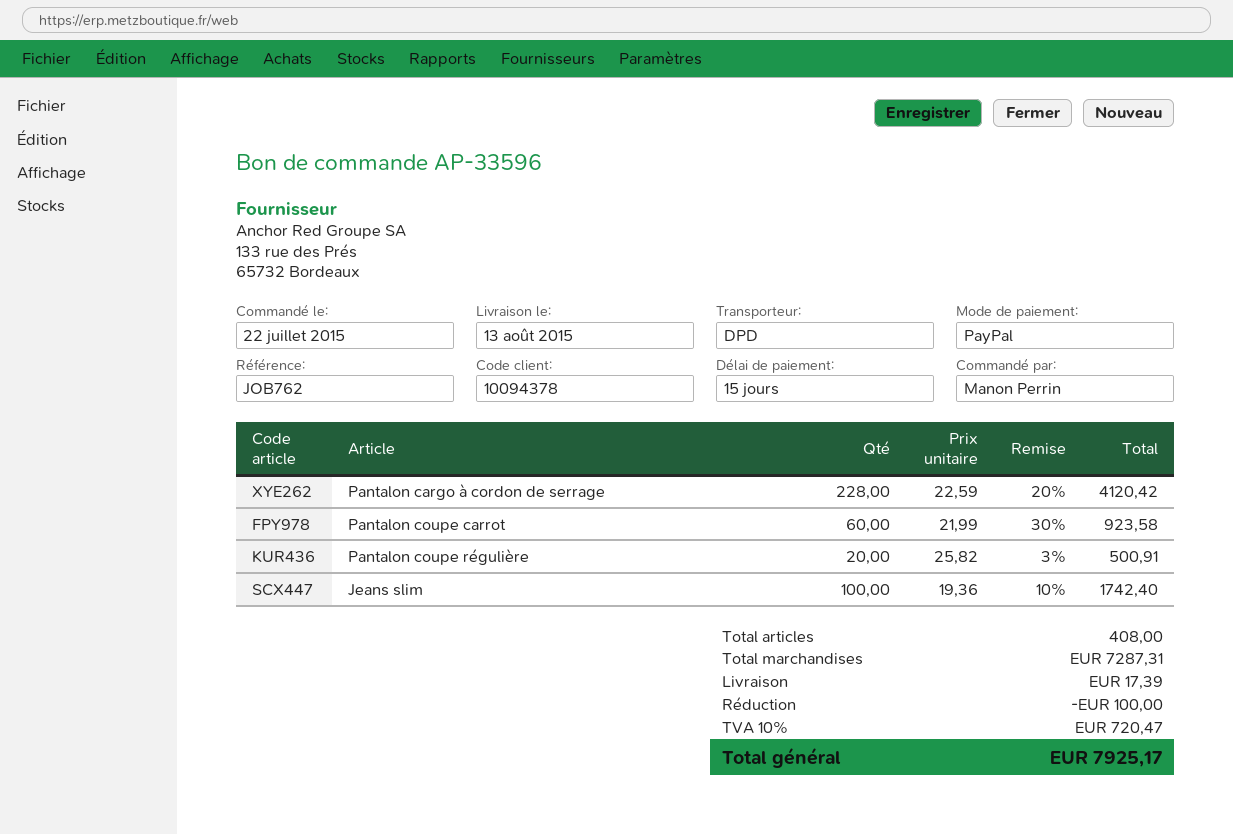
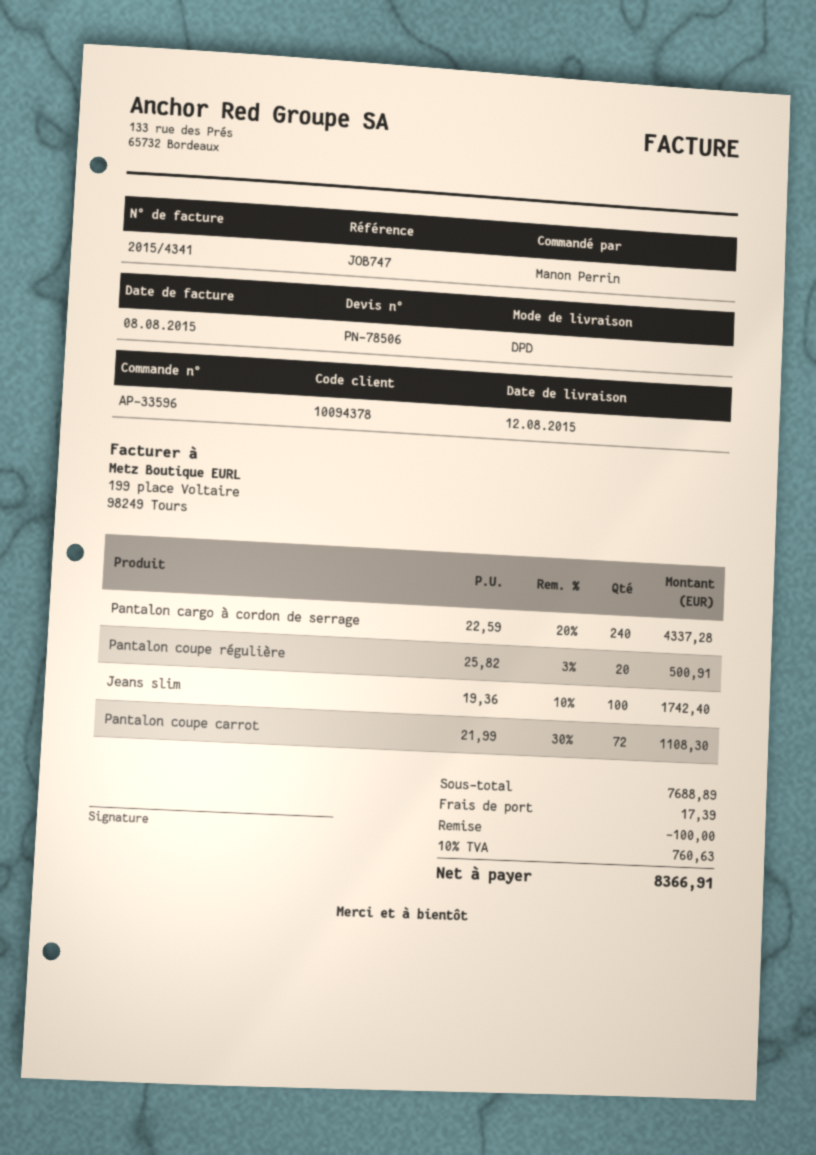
delivery date: 2015-08-13 -> 2015-08-12
reference: JOB762 -> JOB747
Pantalon cargo à cordon de serrage: 228 x 22.59 - 20% = 4120.42 -> 240 x 22.59 - 20% = 4337.28
Pantalon coupe carrot: 60 x 21.99 - 30% = 923.58 -> 72 x 21.99 - 30% = 1108.30
subtotal: 7287.31 -> 7688.89
tax: 10% = 720.47 -> 10% = 760.63
total: 7925.17 -> 8366.91

